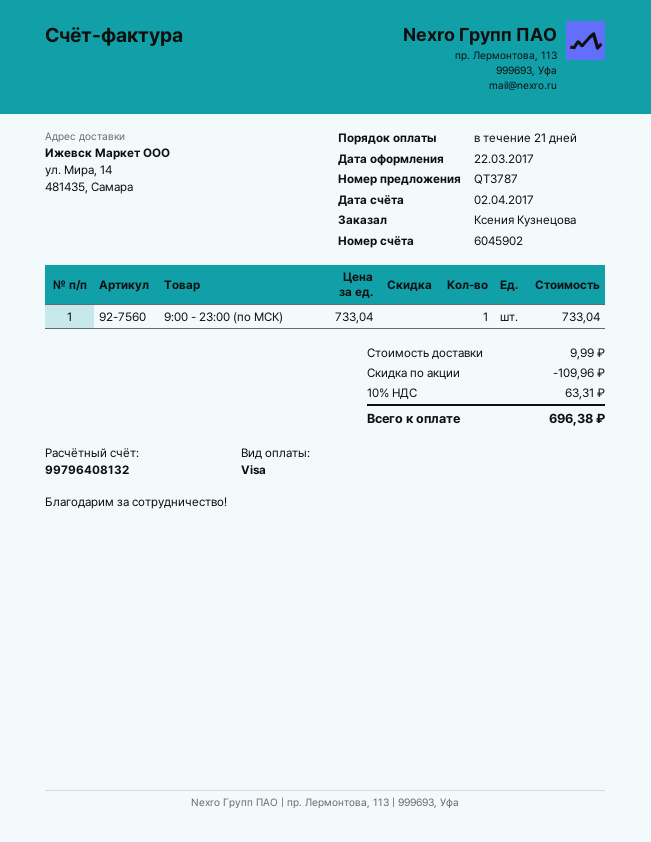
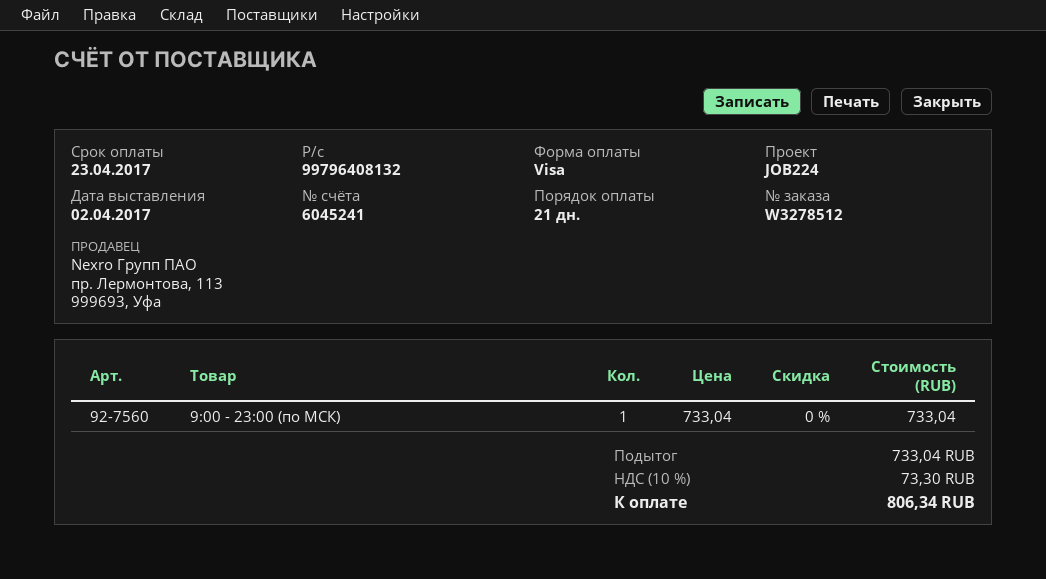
invoice number: 6045902 -> 6045241
discount: 109.96 -> none
shipping: 9.99 -> none
tax: 10% = 63.31 -> 10% = 73.30
total: 696.38 -> 806.34

